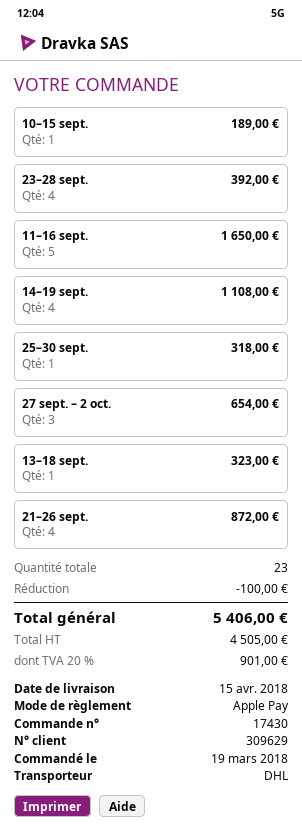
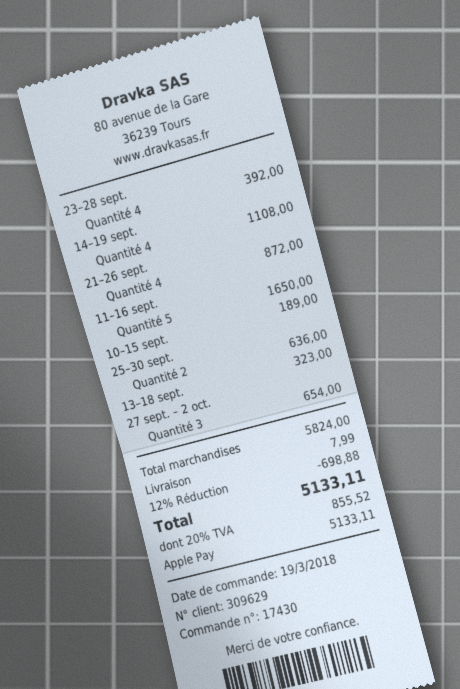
25–30 sept.: 1 for 318.00 -> 2 for 636.00
discount: 100.00 -> 698.88
shipping: none -> 7.99
tax: 20% = 901.00 -> 20% = 855.52
total: 5406.00 -> 5133.11

